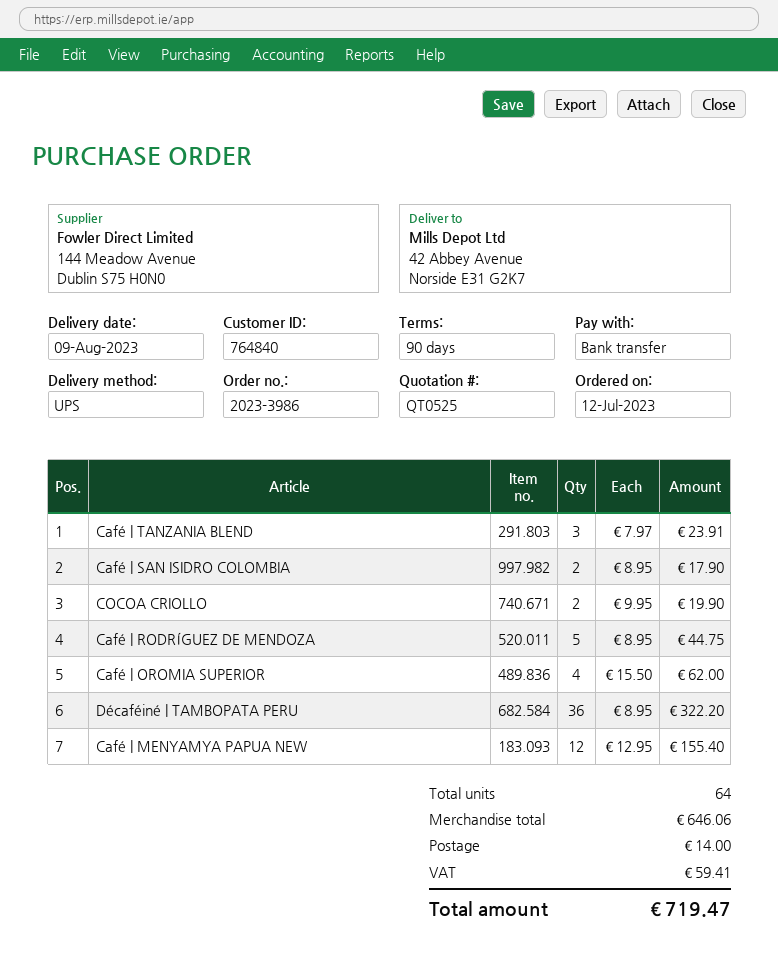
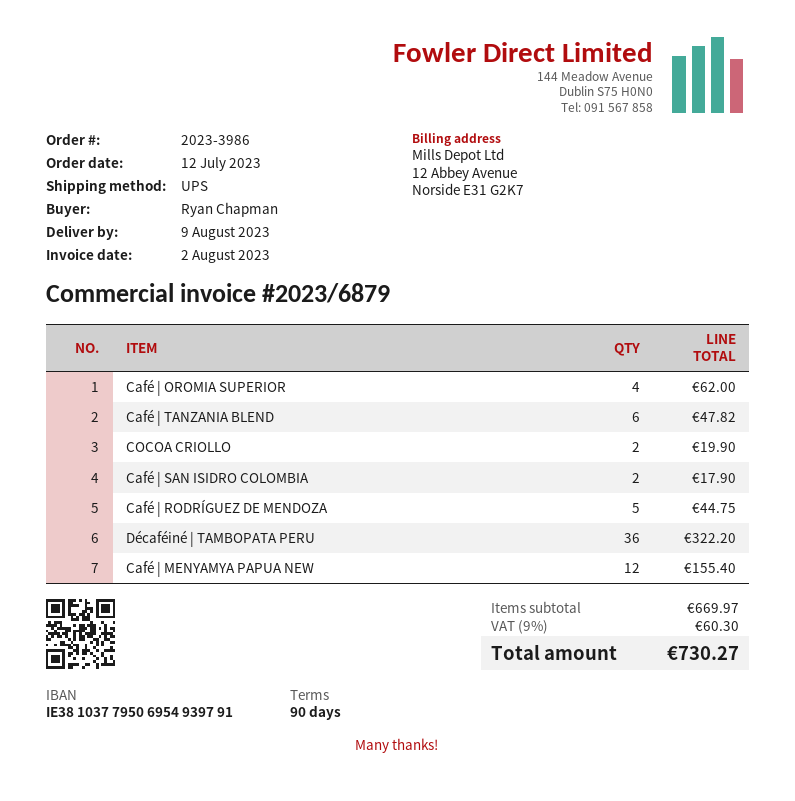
Café | TANZANIA BLEND: 3 for 23.91 -> 6 for 47.82
subtotal: 646.06 -> 669.97
shipping: 14.00 -> none
tax: 59.41 -> 60.30
total: 719.47 -> 730.27

